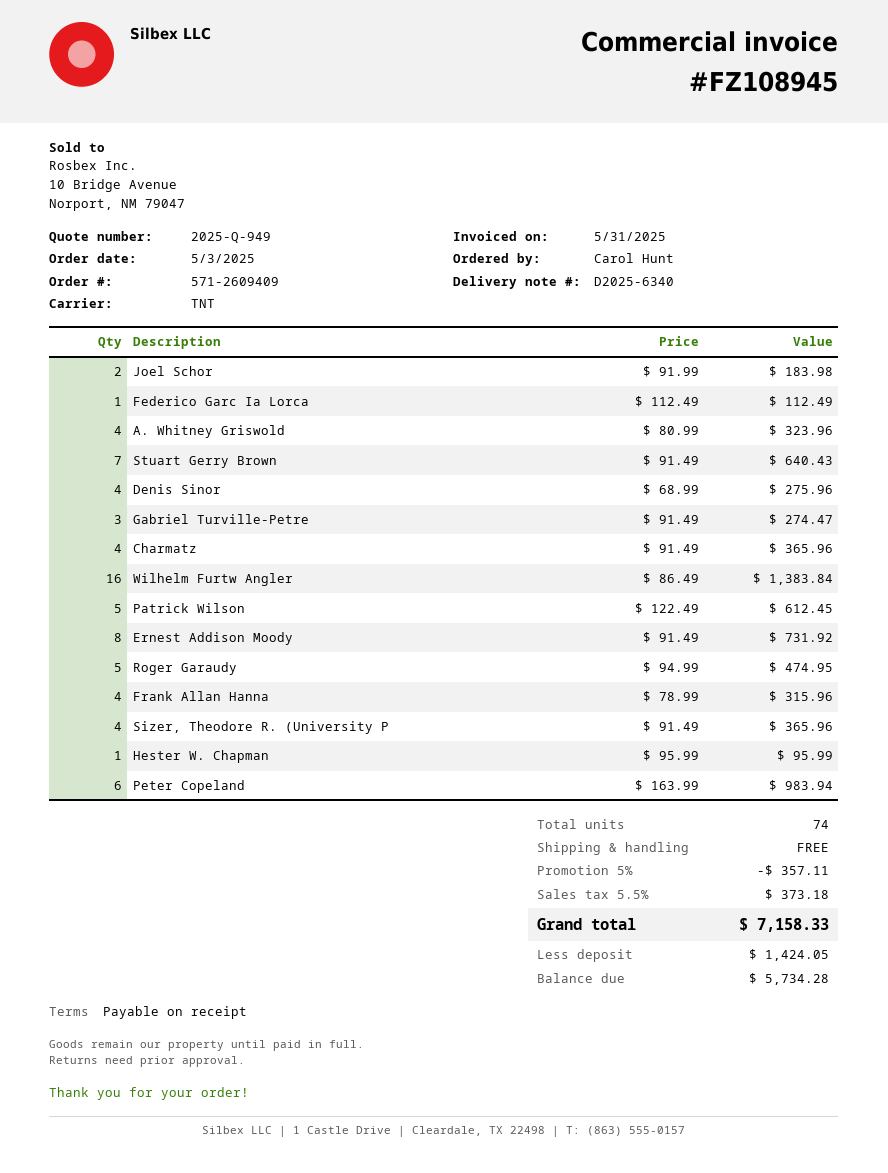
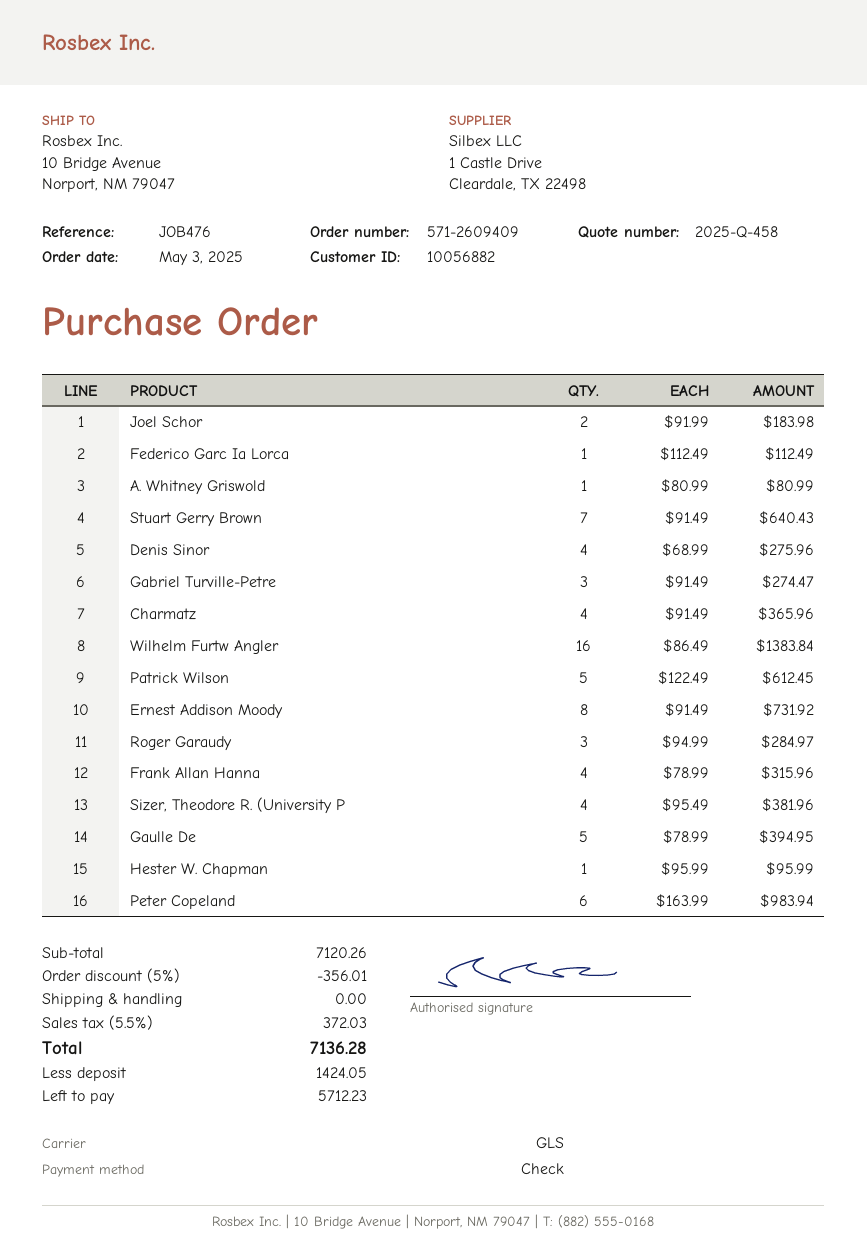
quote number: 2025-Q-949 -> 2025-Q-458
shipping method: TNT -> GLS
A. Whitney Griswold: 4 x 80.99 = 323.96 -> 1 x 80.99 = 80.99
Roger Garaudy: 5 x 94.99 = 474.95 -> 3 x 94.99 = 284.97
Sizer, Theodore R. (University P: 4 x 91.49 = 365.96 -> 4 x 95.49 = 381.96
Gaulle De: none -> 5 x 78.99 = 394.95
discount: 5% = 357.11 -> 5% = 356.01
tax: 5.5% = 373.18 -> 5.5% = 372.03
total: 7158.33 -> 7136.28
balance: 5734.28 -> 5712.23

